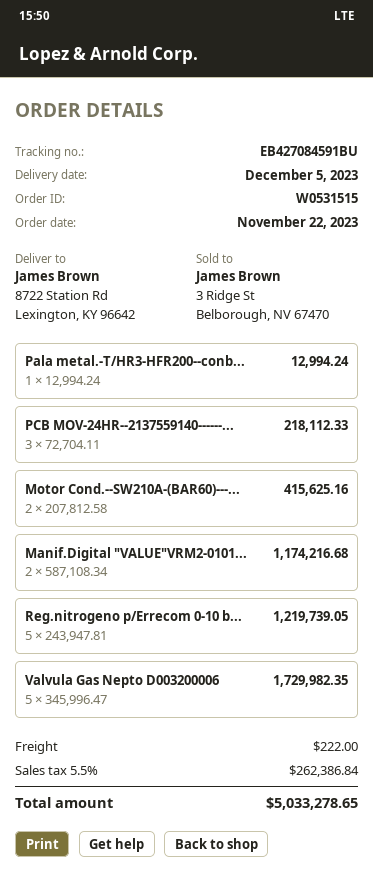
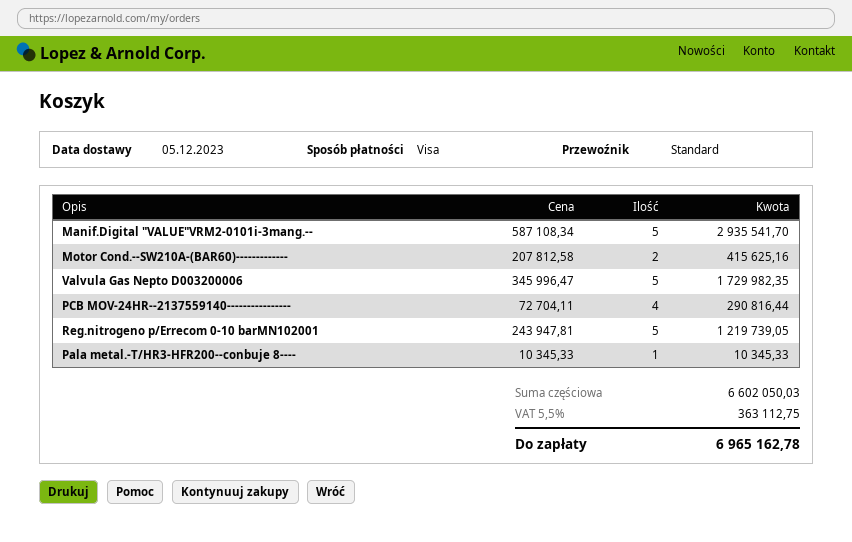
Pala metal.-T/HR3-HFR200--conb...: 1 x 12994.24 = 12994.24 -> 1 x 10345.33 = 10345.33
PCB MOV-24HR--2137559140------...: 3 x 72704.11 = 218112.33 -> 4 x 72704.11 = 290816.44
Manif.Digital "VALUE"VRM2-0101...: 2 x 587108.34 = 1174216.68 -> 5 x 587108.34 = 2935541.70
shipping: 222.00 -> none
tax: 5.5% = 262386.84 -> 5.5% = 363112.75
total: 5033278.65 -> 6965162.78

